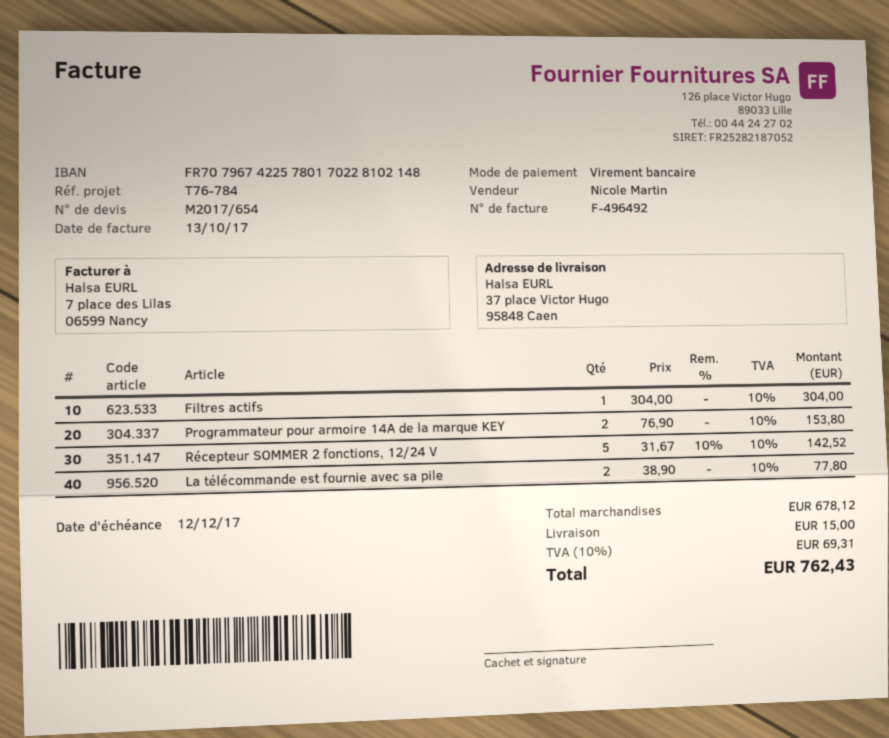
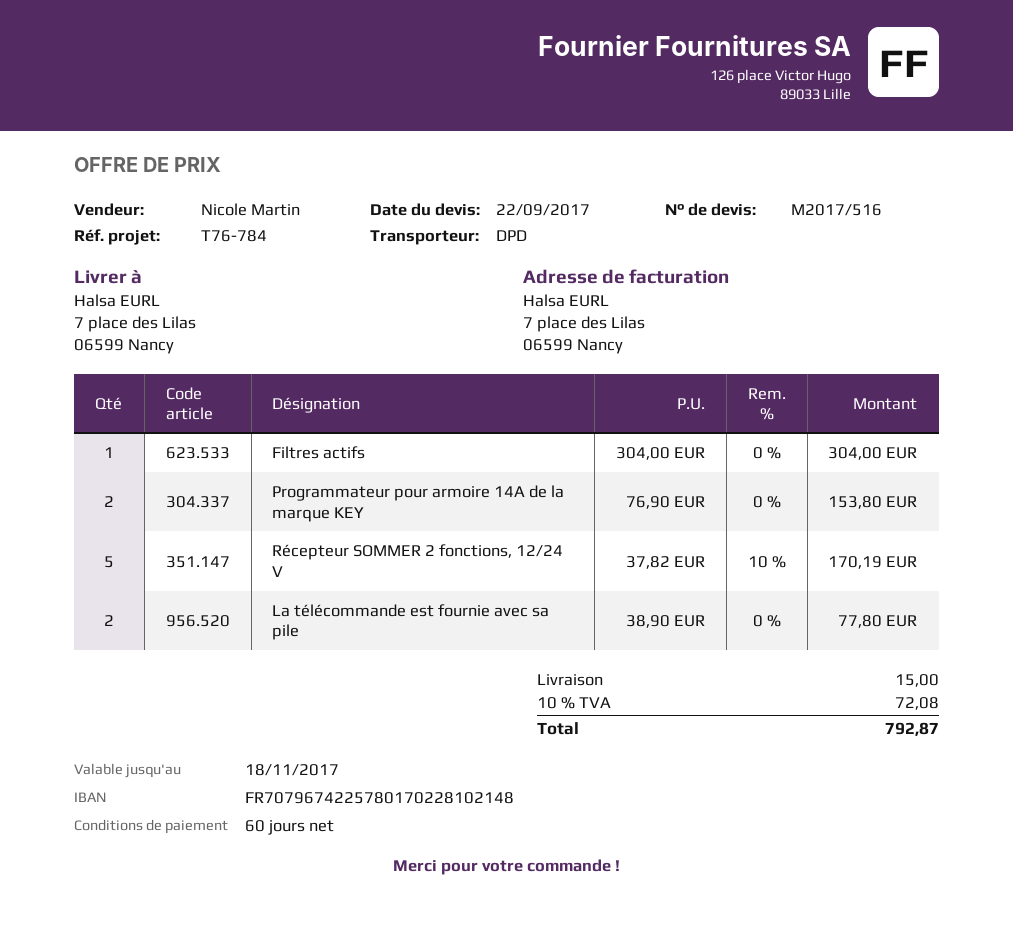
quote number: M2017/654 -> M2017/516
ship to: 37 place Victor Hugo, 95848 Caen -> 7 place des Lilas, 06599 Nancy
Récepteur SOMMER 2 fonctions, 12/24 V: 5 x 31.67 - 10% = 142.52 -> 5 x 37.82 - 10% = 170.19
tax: 10% = 69.31 -> 10% = 72.08
total: 762.43 -> 792.87

